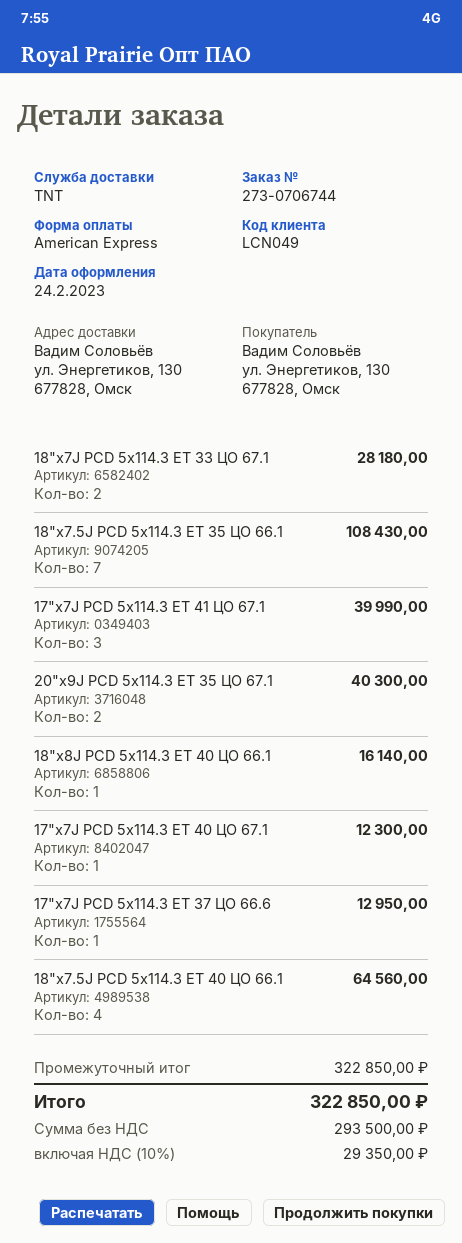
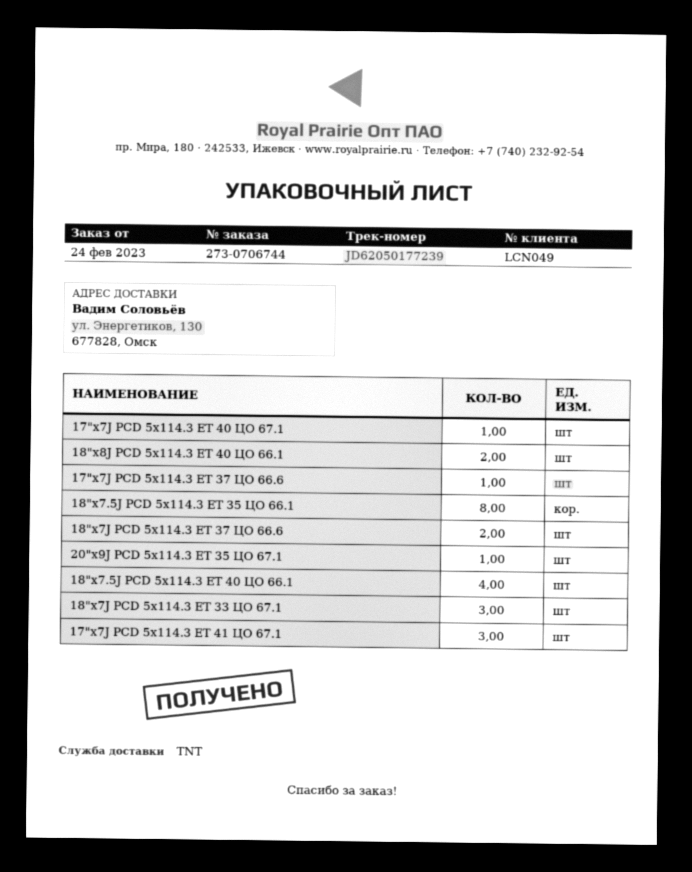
18"x7J PCD 5x114.3 ЕТ 33 ЦО 67.1: 2 -> 3
18"x7.5J PCD 5x114.3 ЕТ 35 ЦО 66.1: 7 -> 8
20"x9J PCD 5x114.3 ЕТ 35 ЦО 67.1: 2 -> 1
18"x8J PCD 5x114.3 ЕТ 40 ЦО 66.1: 1 -> 2
18"x7J PCD 5x114.3 ЕТ 37 ЦО 66.6: none -> 2

